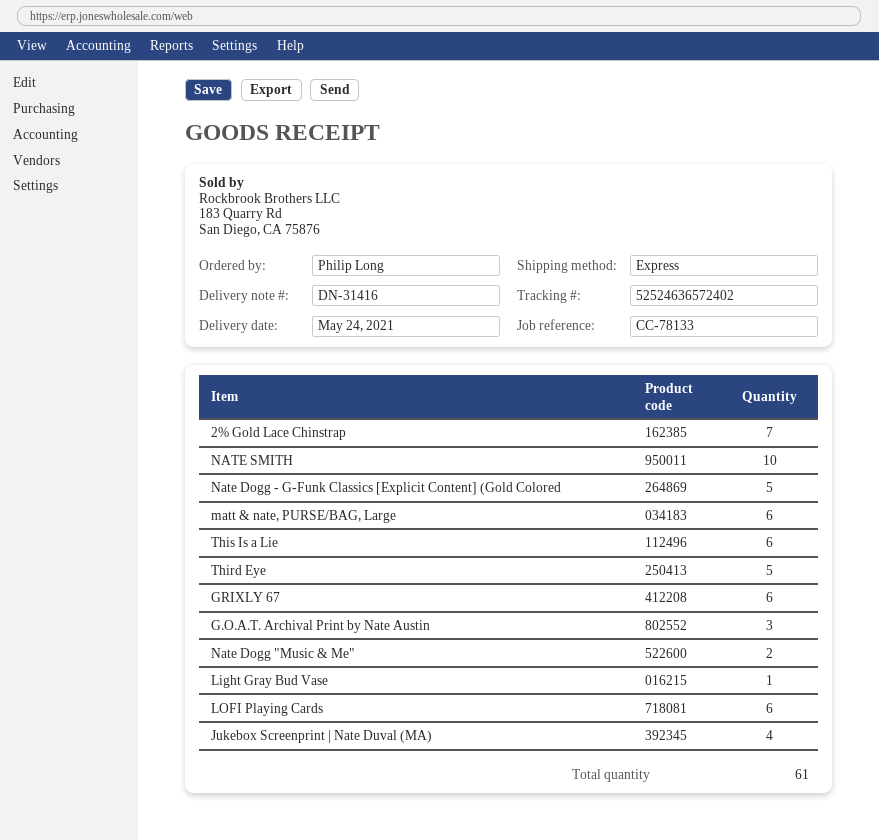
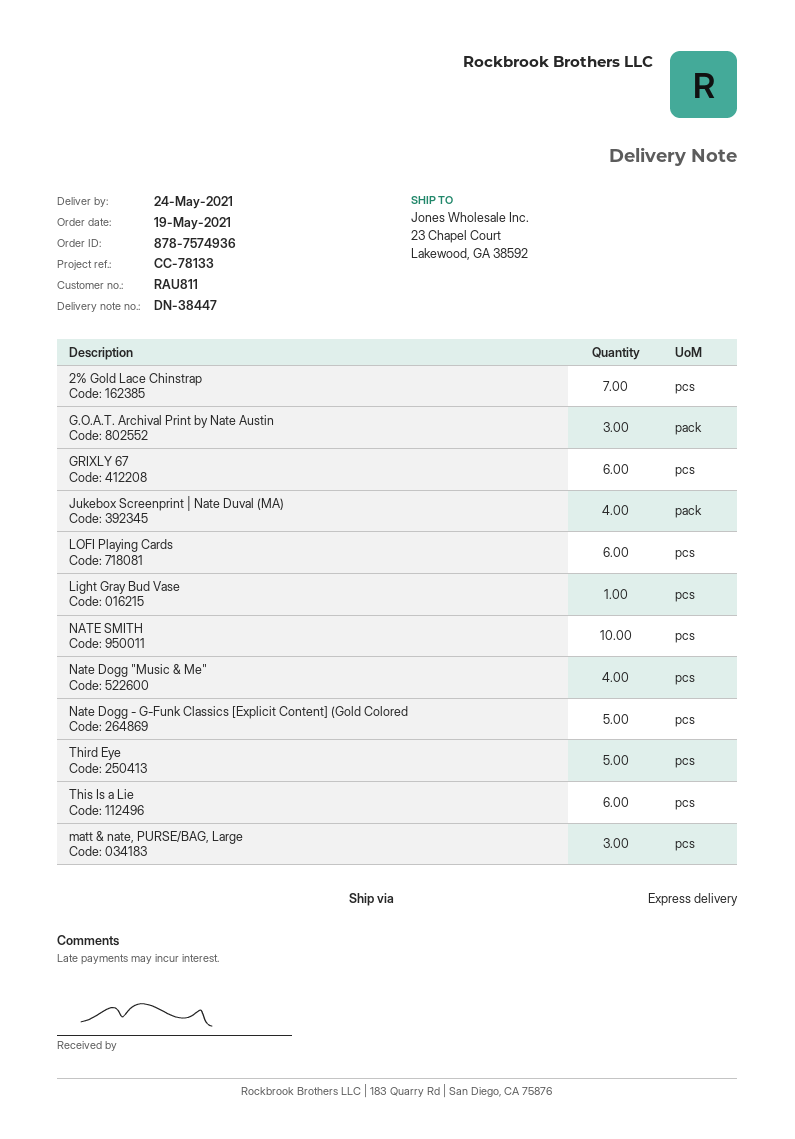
delivery note number: DN-31416 -> DN-38447
matt & nate, PURSE/BAG, Large: 6 -> 3
Nate Dogg "Music & Me": 2 -> 4

